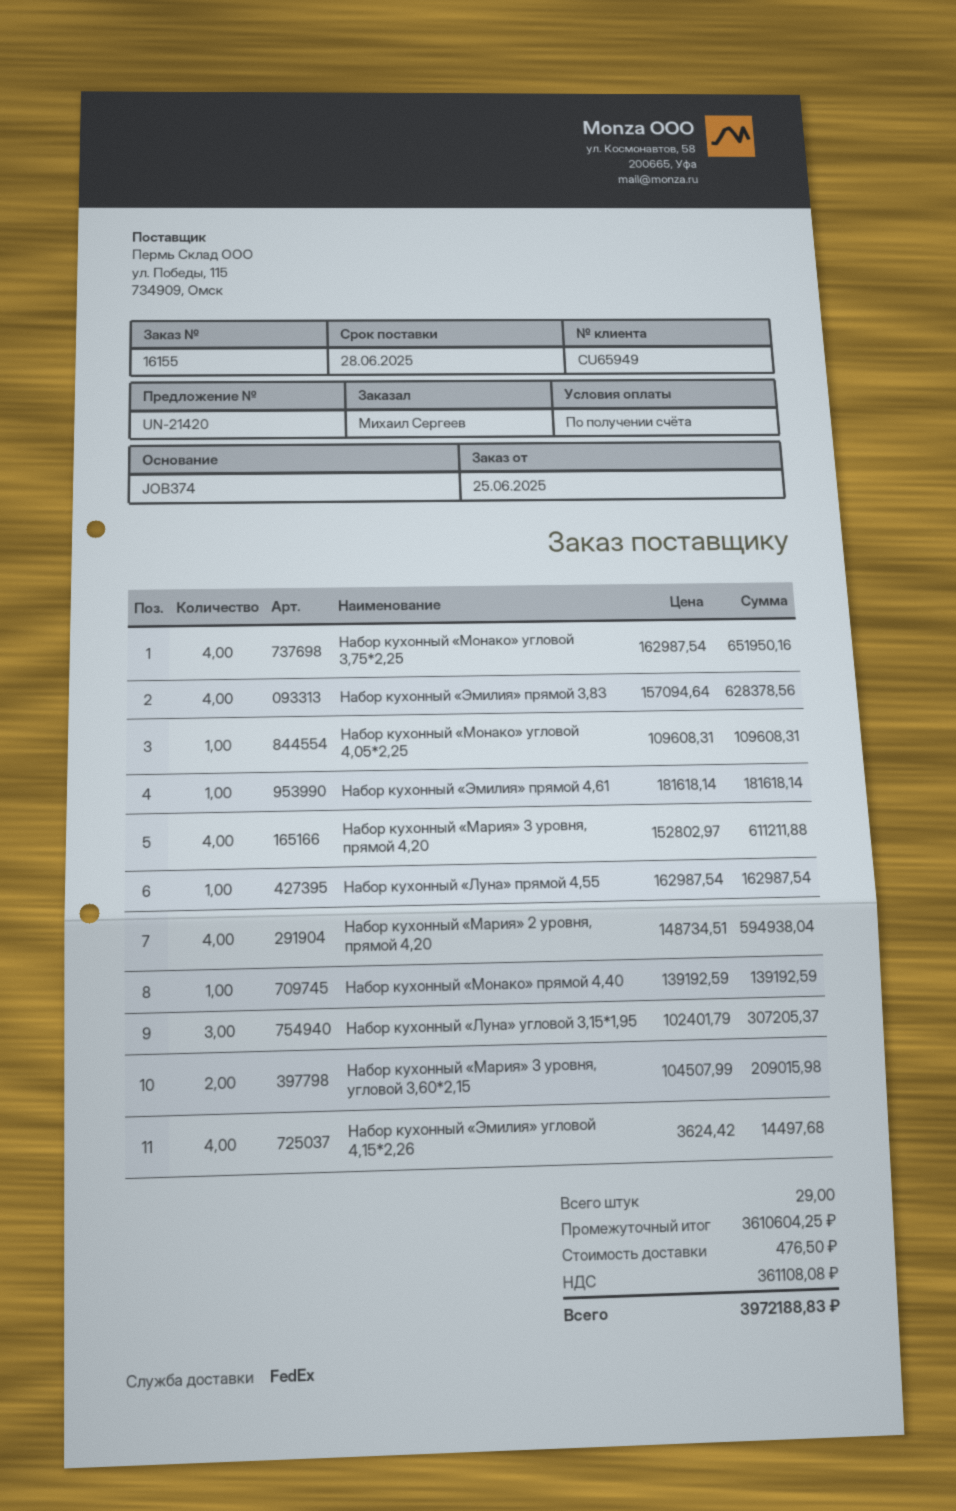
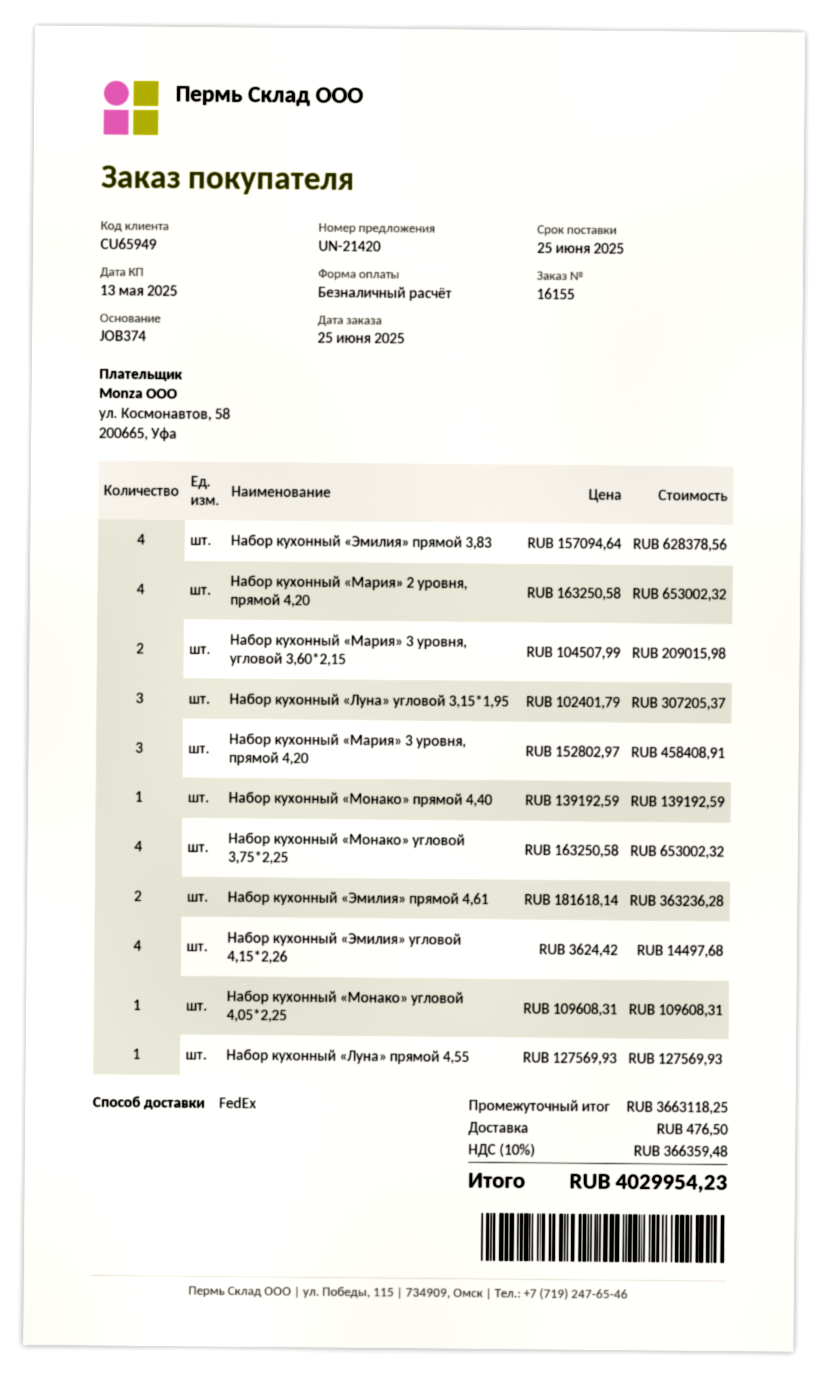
delivery date: 2025-06-28 -> 2025-06-25
Набор кухонный «Монако» угловой 3,75*2,25: 4 x 162987.54 = 651950.16 -> 4 x 163250.58 = 653002.32
Набор кухонный «Эмилия» прямой 4,61: 1 x 181618.14 = 181618.14 -> 2 x 181618.14 = 363236.28
Набор кухонный «Мария» 3 уровня, прямой 4,20: 4 x 152802.97 = 611211.88 -> 3 x 152802.97 = 458408.91
Набор кухонный «Луна» прямой 4,55: 1 x 162987.54 = 162987.54 -> 1 x 127569.93 = 127569.93
Набор кухонный «Мария» 2 уровня, прямой 4,20: 4 x 148734.51 = 594938.04 -> 4 x 163250.58 = 653002.32
subtotal: 3610604.25 -> 3663118.25
tax: 361108.08 -> 366359.48
total: 3972188.83 -> 4029954.23

